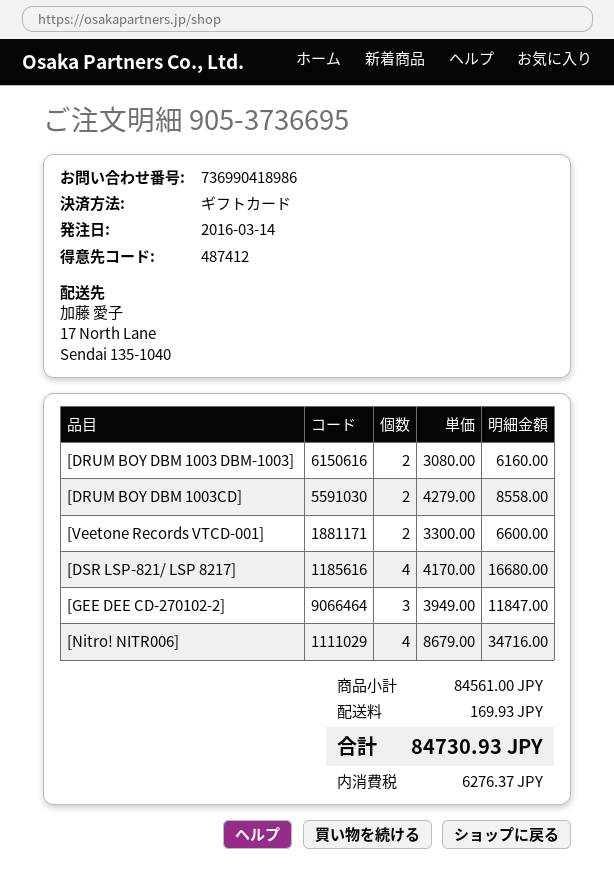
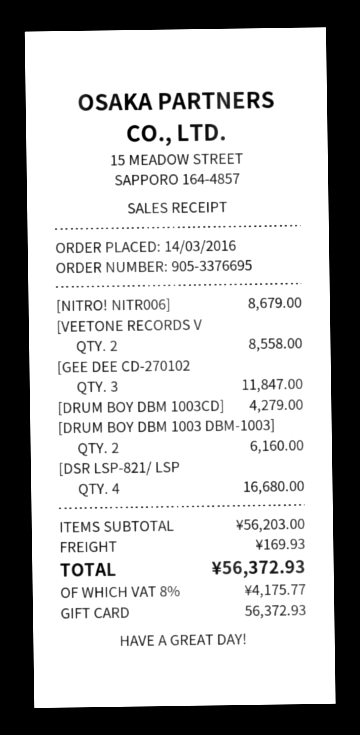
order number: 905-3736695 -> 905-3376695
[DRUM BOY DBM 1003CD]: 2 for 8558.00 -> 1 for 4279.00
[Veetone Records VTCD-001]: 2 for 6600.00 -> 2 for 8558.00
[Nitro! NITR006]: 4 for 34716.00 -> 1 for 8679.00
subtotal: 84561.00 -> 56203.00
tax: 6276.37 -> 4175.77
total: 84730.93 -> 56372.93

